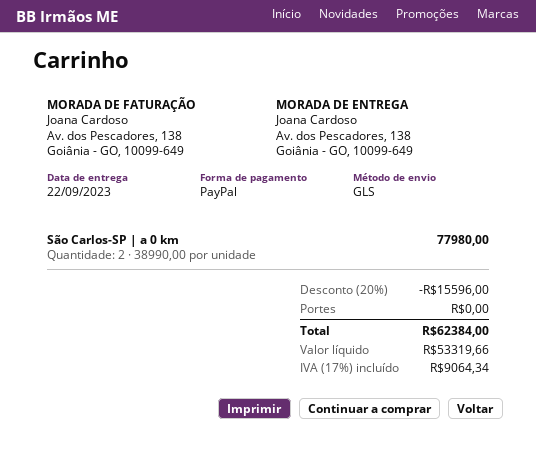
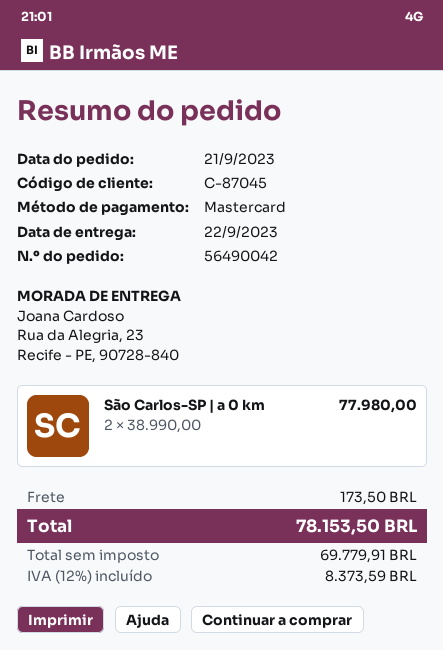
payment method: PayPal -> Mastercard
ship to: Av. dos Pescadores, 138, Goiânia - GO, 10099-649 -> Rua da Alegria, 23, Recife - PE, 90728-840
discount: 20% = 15596.00 -> none
shipping: 0.00 -> 173.50
net: 53319.66 -> 69779.91
tax: 17% = 9064.34 -> 12% = 8373.59
total: 62384.00 -> 78153.50

